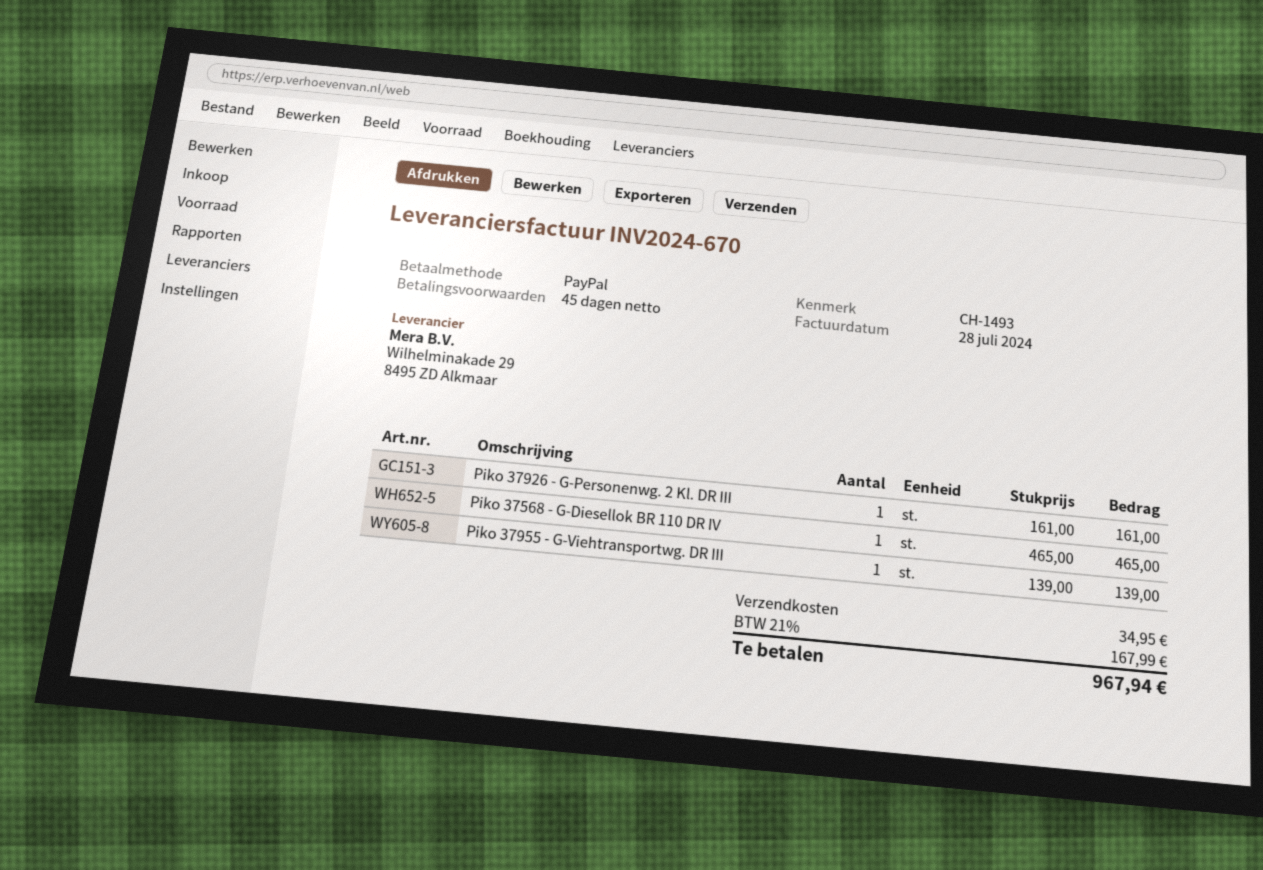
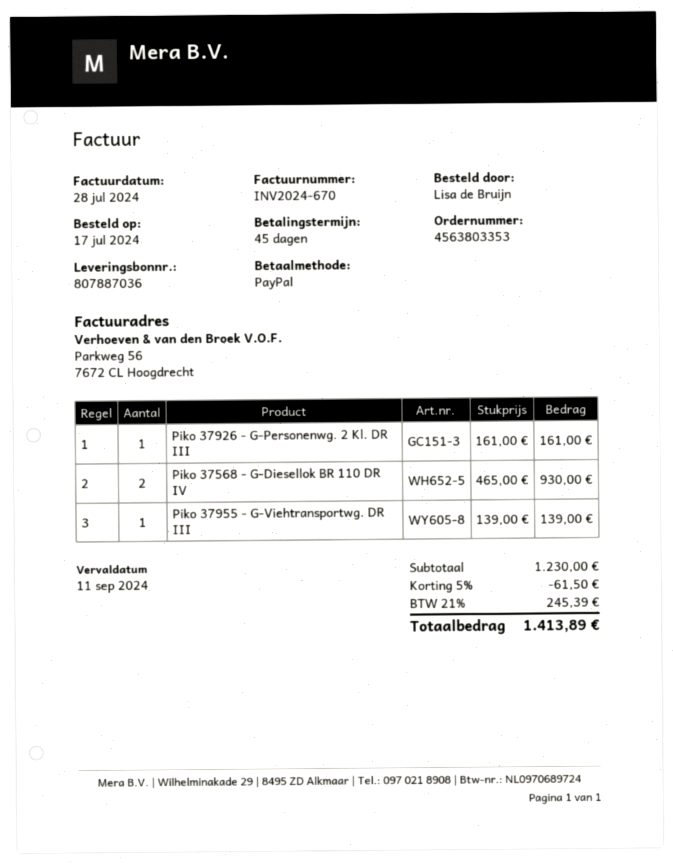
Piko 37568 - G-Diesellok BR 110 DR IV: 1 x 465.00 = 465.00 -> 2 x 465.00 = 930.00
discount: none -> 5% = 61.50
shipping: 34.95 -> none
tax: 21% = 167.99 -> 21% = 245.39
total: 967.94 -> 1413.89

